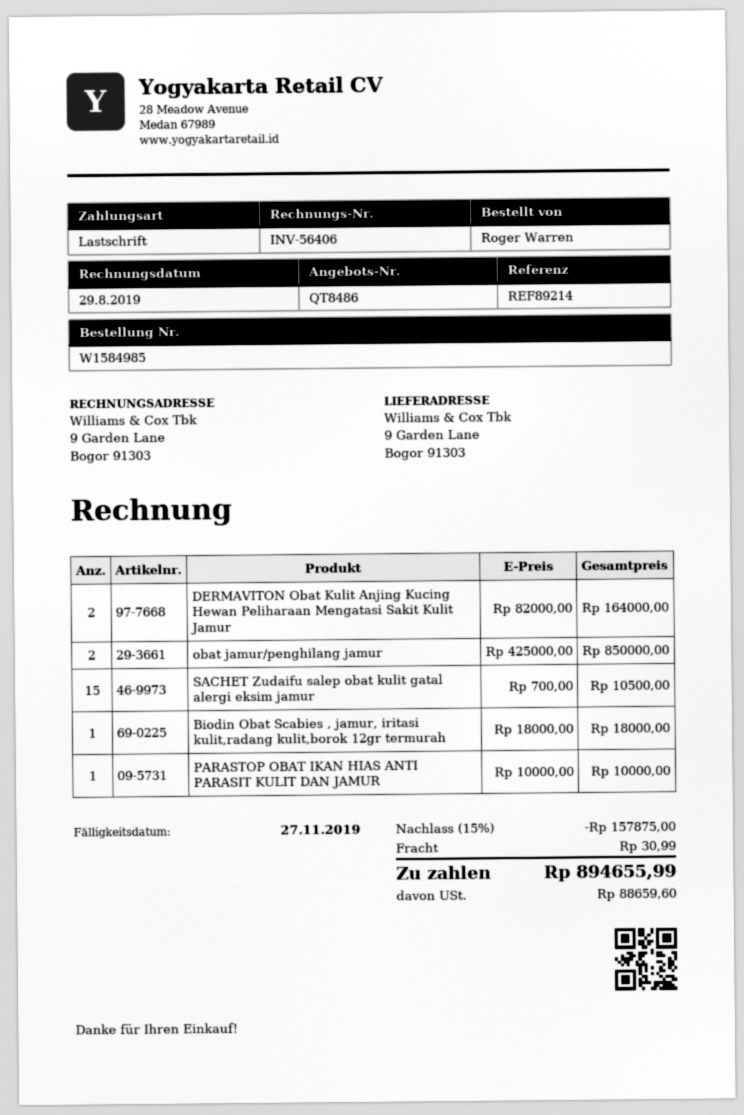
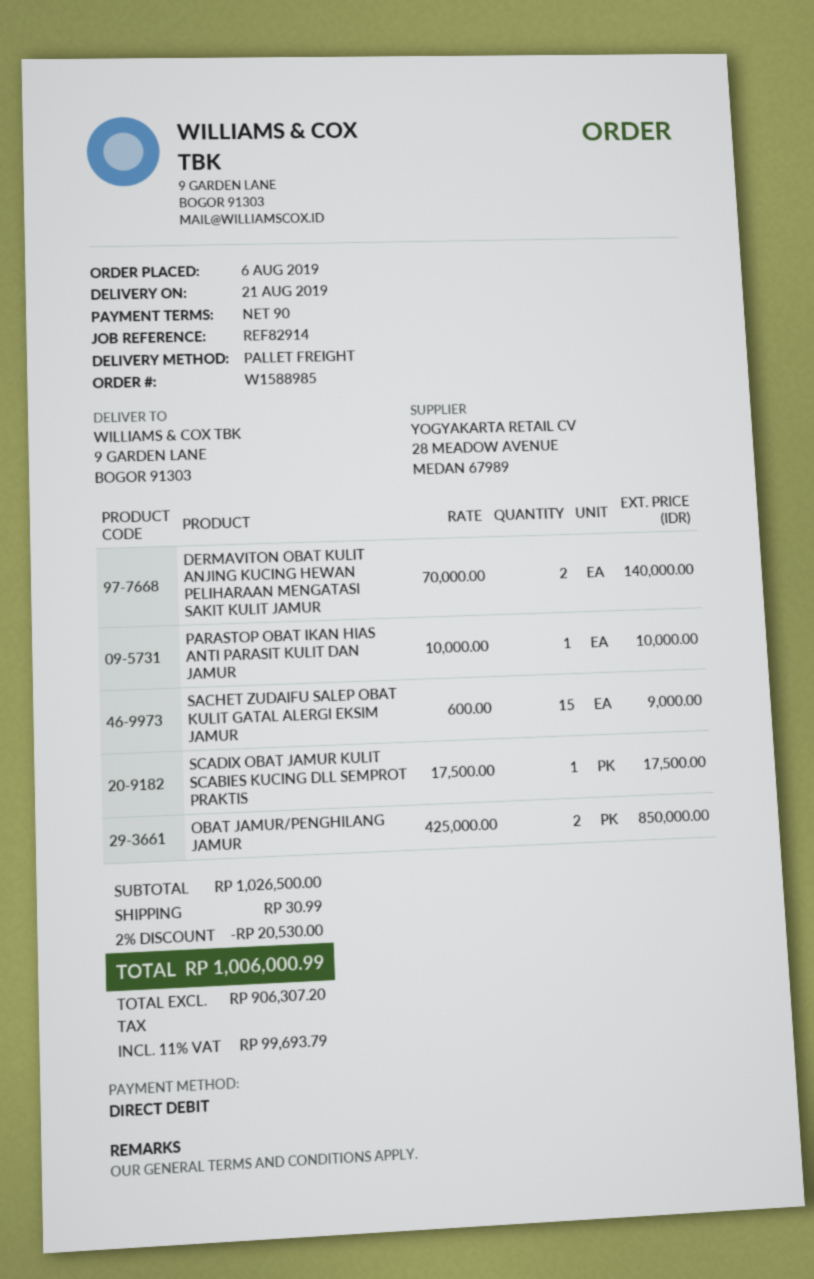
order number: W1584985 -> W1588985
reference: REF89214 -> REF82914
DERMAVITON Obat Kulit Anjing Kucing Hewan Peliharaan Mengatasi Sakit Kulit Jamur: 2 x 82000.00 = 164000.00 -> 2 x 70000.00 = 140000.00
SACHET Zudaifu salep obat kulit gatal alergi eksim jamur: 15 x 700.00 = 10500.00 -> 15 x 600.00 = 9000.00
Biodin Obat Scabies , jamur, iritasi kulit,radang kulit,borok 12gr termurah: 1 x 18000.00 = 18000.00 -> none
SCADIX OBAT JAMUR KULIT SCABIES KUCING DLL SEMPROT PRAKTIS: none -> 1 x 17500.00 = 17500.00
discount: 15% = 157875.00 -> 2% = 20530.00
tax: 88659.60 -> 99693.79
total: 894655.99 -> 1006000.99

